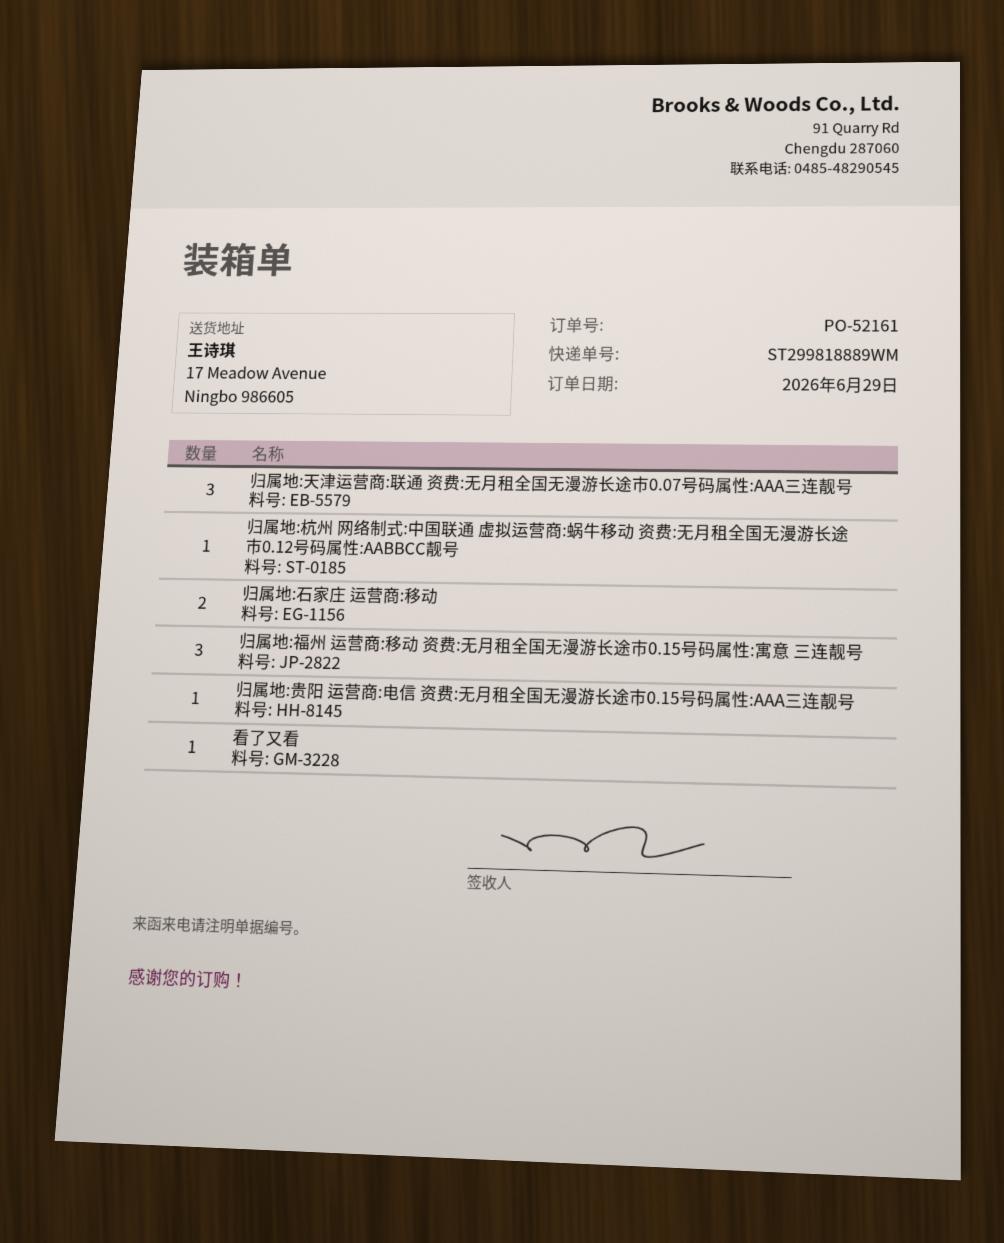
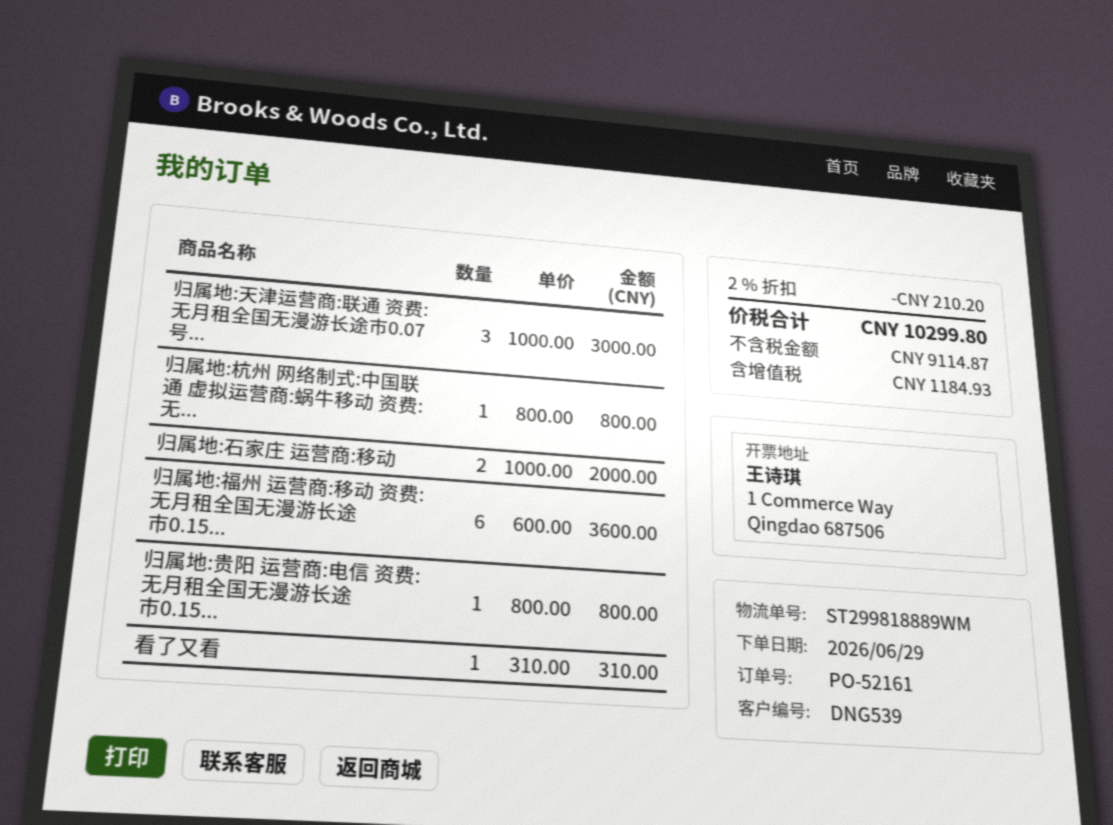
归属地:福州 运营商:移动 资费:无月租全国无漫游长途市0.15号码属性:寓意 三连靓号: 3 -> 6

